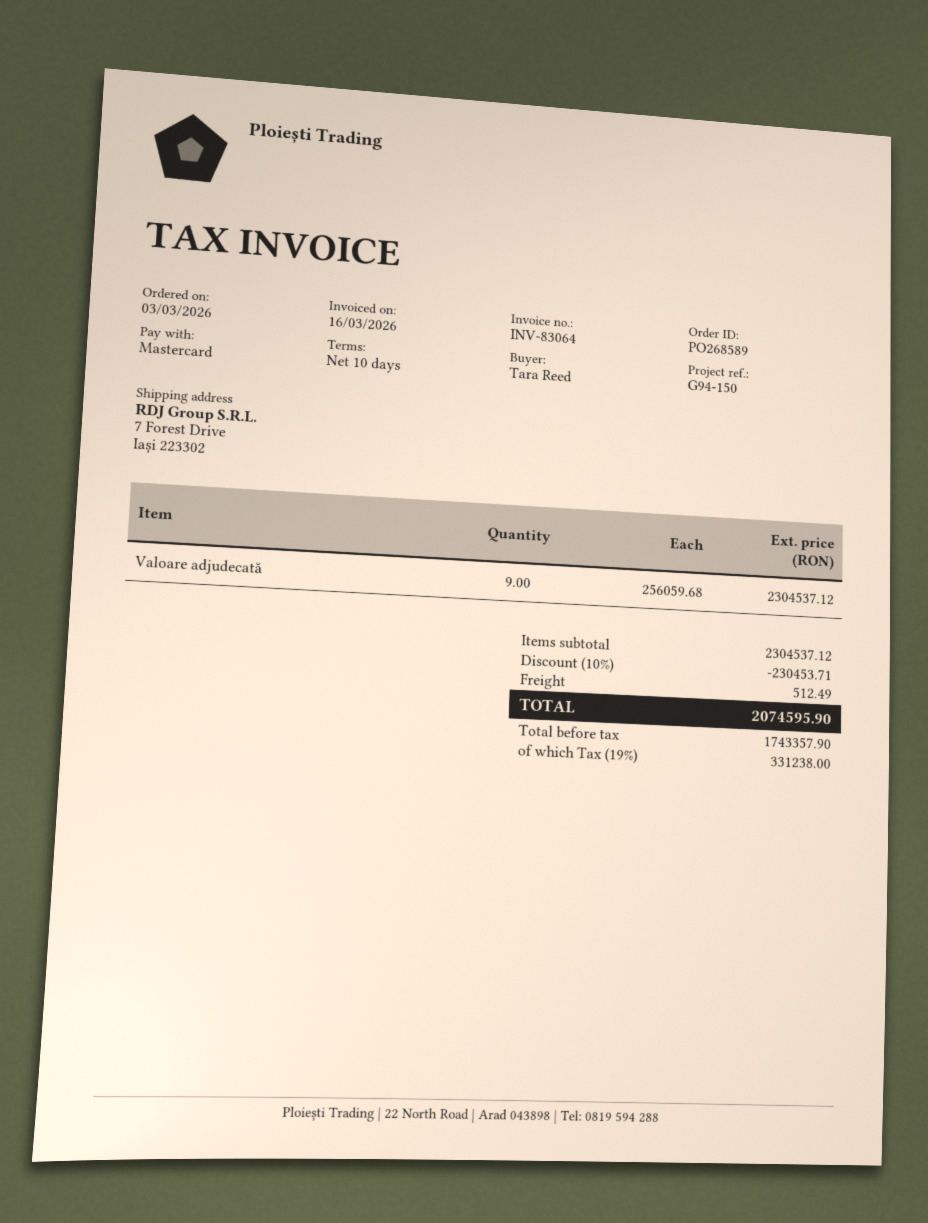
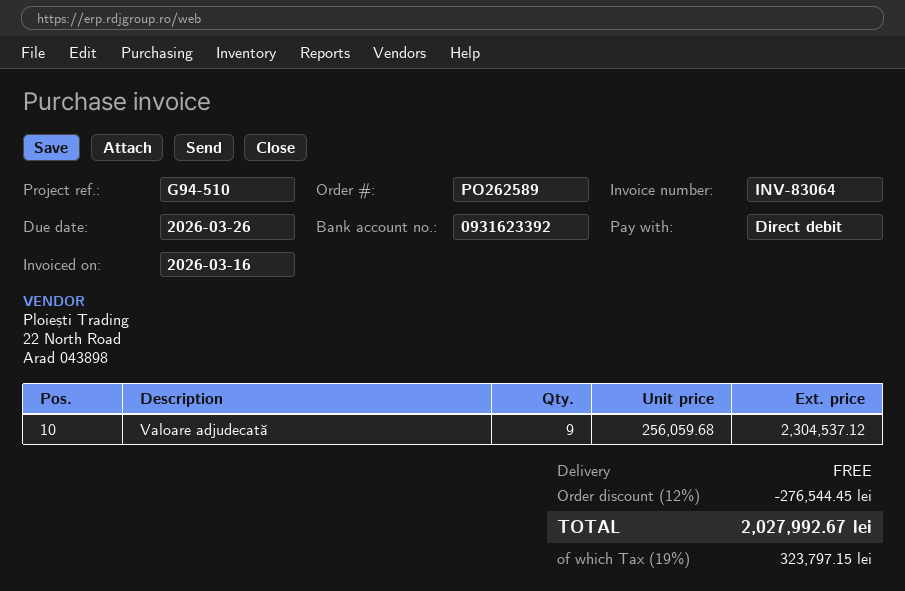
order number: PO268589 -> PO262589
reference: G94-150 -> G94-510
payment method: Mastercard -> direct debit
discount: 10% = 230453.71 -> 12% = 276544.45
shipping: 512.49 -> 0.00
tax: 19% = 331238.00 -> 19% = 323797.15
total: 2074595.90 -> 2027992.67

